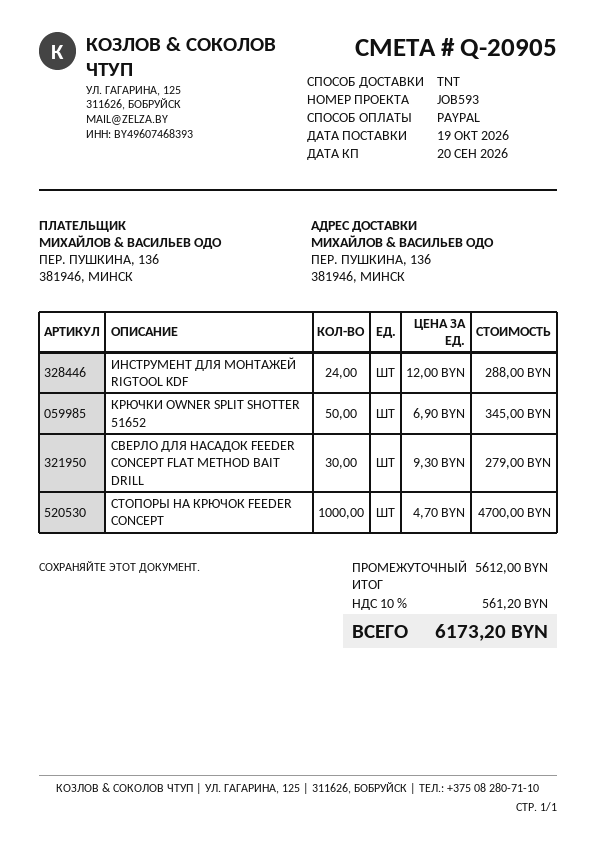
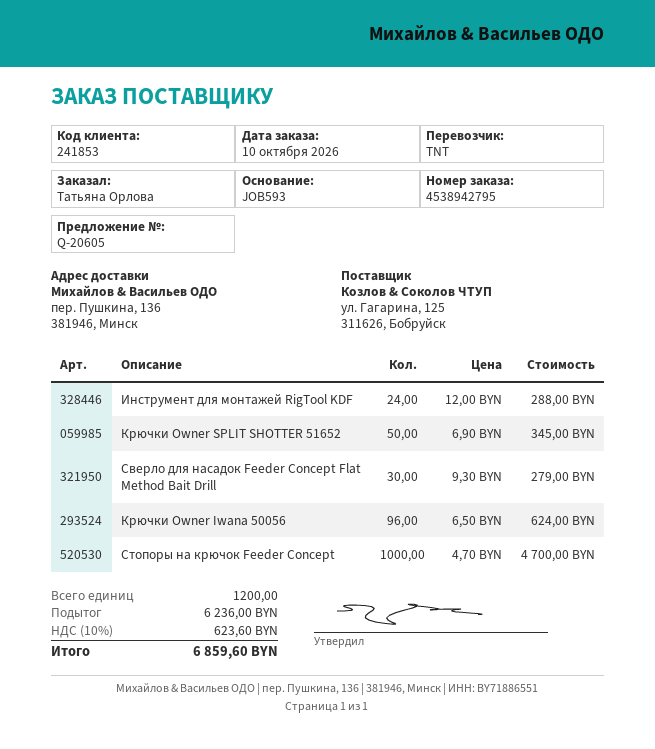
quote number: Q-20905 -> Q-20605
Крючки Owner Iwana 50056: none -> 96 x 6.50 = 624.00
subtotal: 5612.00 -> 6236.00
tax: 10% = 561.20 -> 10% = 623.60
total: 6173.20 -> 6859.60

